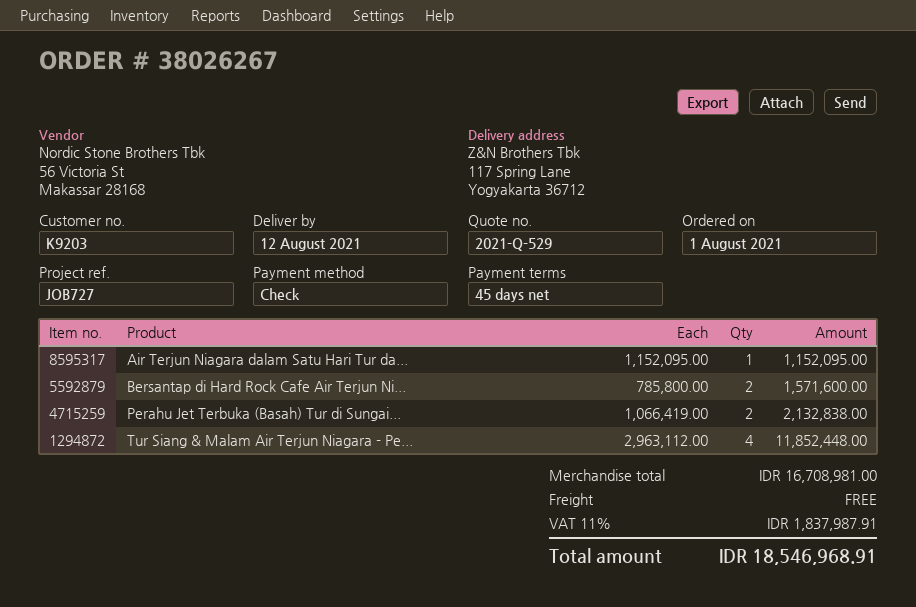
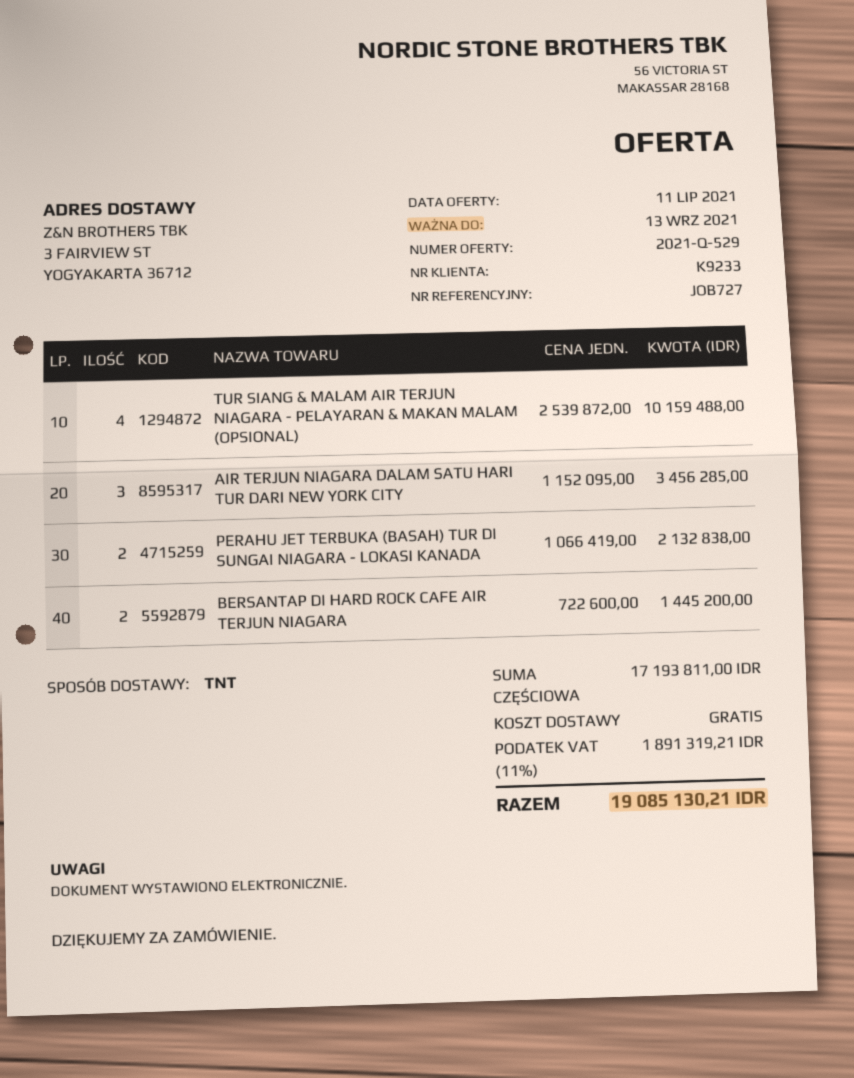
customer number: K9203 -> K9233
ship to: 117 Spring Lane, Yogyakarta 36712 -> 3 FAIRVIEW ST, YOGYAKARTA 36712
Air Terjun Niagara dalam Satu Hari Tur da...: 1 x 1152095.00 = 1152095.00 -> 3 x 1152095.00 = 3456285.00
Bersantap di Hard Rock Cafe Air Terjun Ni...: 2 x 785800.00 = 1571600.00 -> 2 x 722600.00 = 1445200.00
Tur Siang & Malam Air Terjun Niagara - Pe...: 4 x 2963112.00 = 11852448.00 -> 4 x 2539872.00 = 10159488.00
subtotal: 16708981.00 -> 17193811.00
tax: 11% = 1837987.91 -> 11% = 1891319.21
total: 18546968.91 -> 19085130.21

